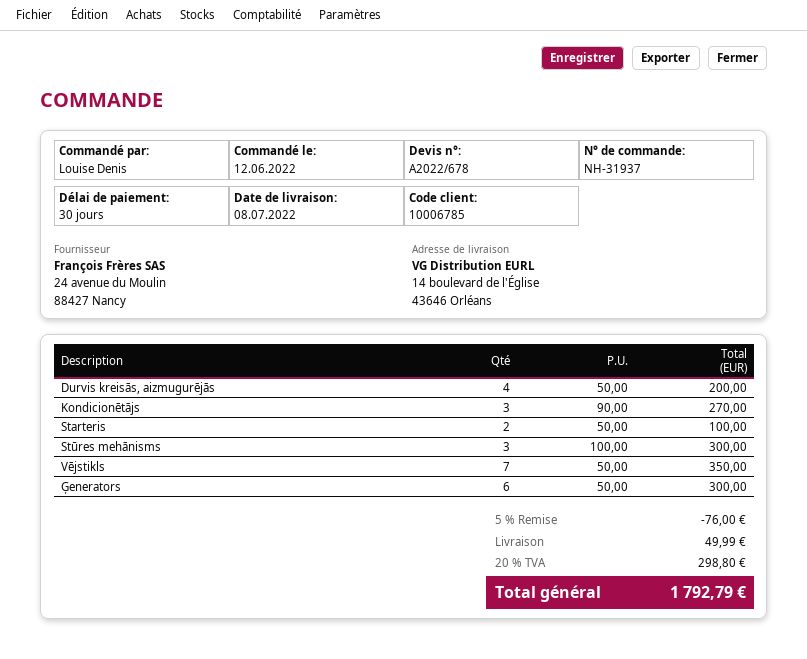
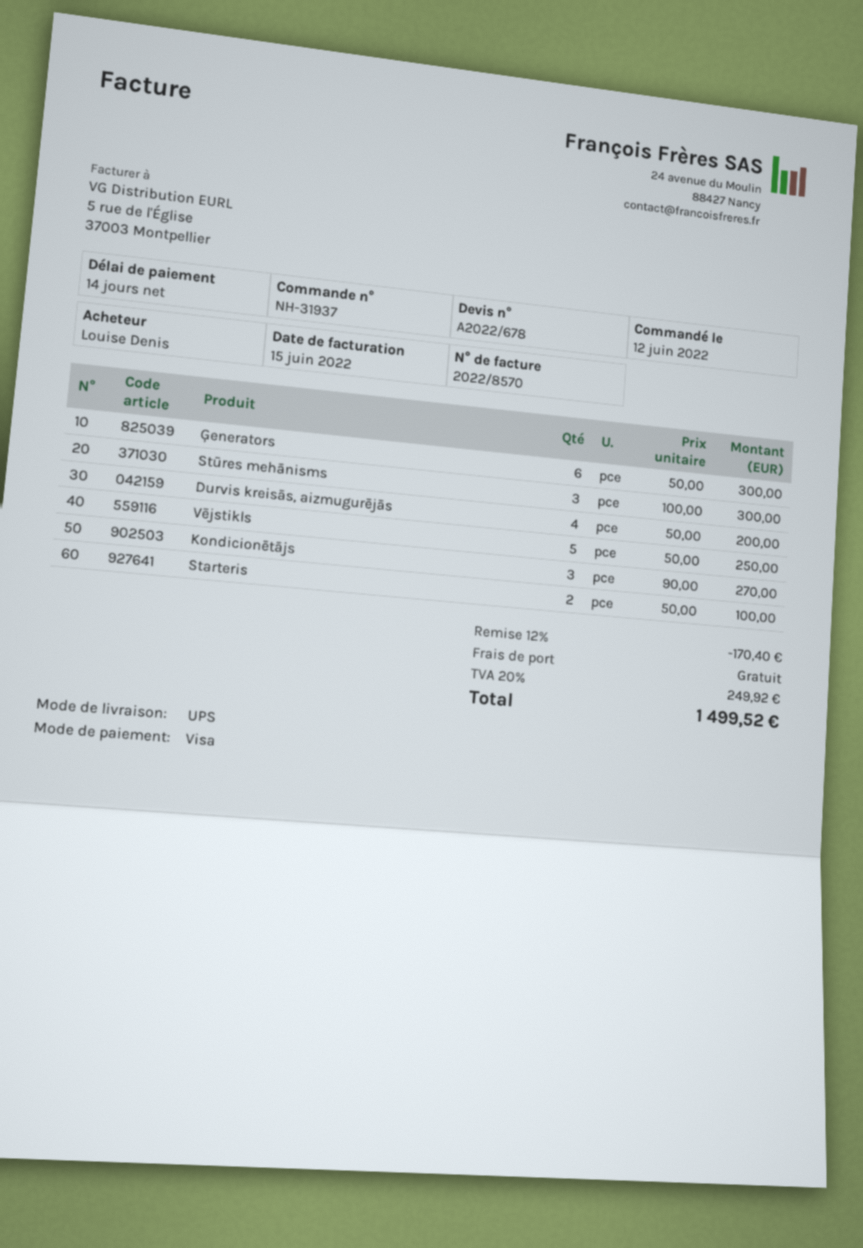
payment terms: 30 days -> 14 days
Vējstikls: 7 x 50.00 = 350.00 -> 5 x 50.00 = 250.00
discount: 5% = 76.00 -> 12% = 170.40
shipping: 49.99 -> 0.00
tax: 20% = 298.80 -> 20% = 249.92
total: 1792.79 -> 1499.52

